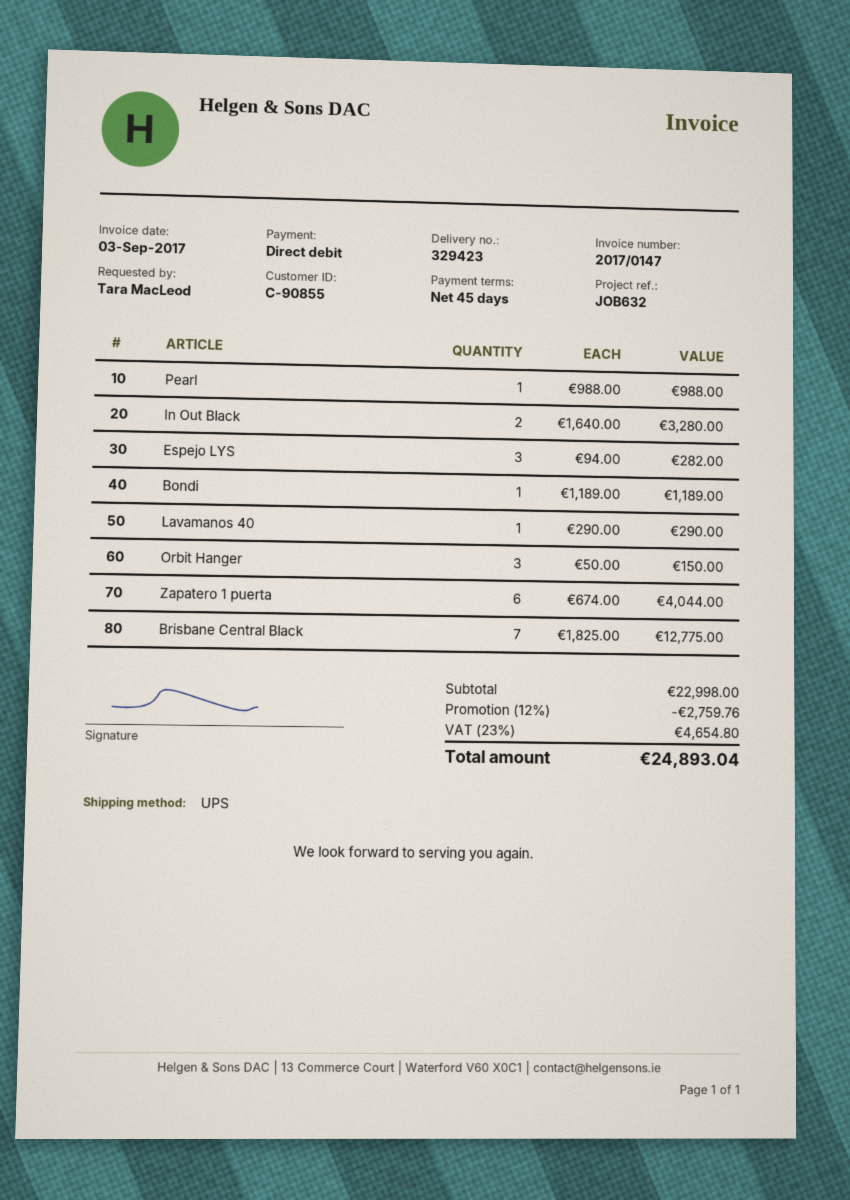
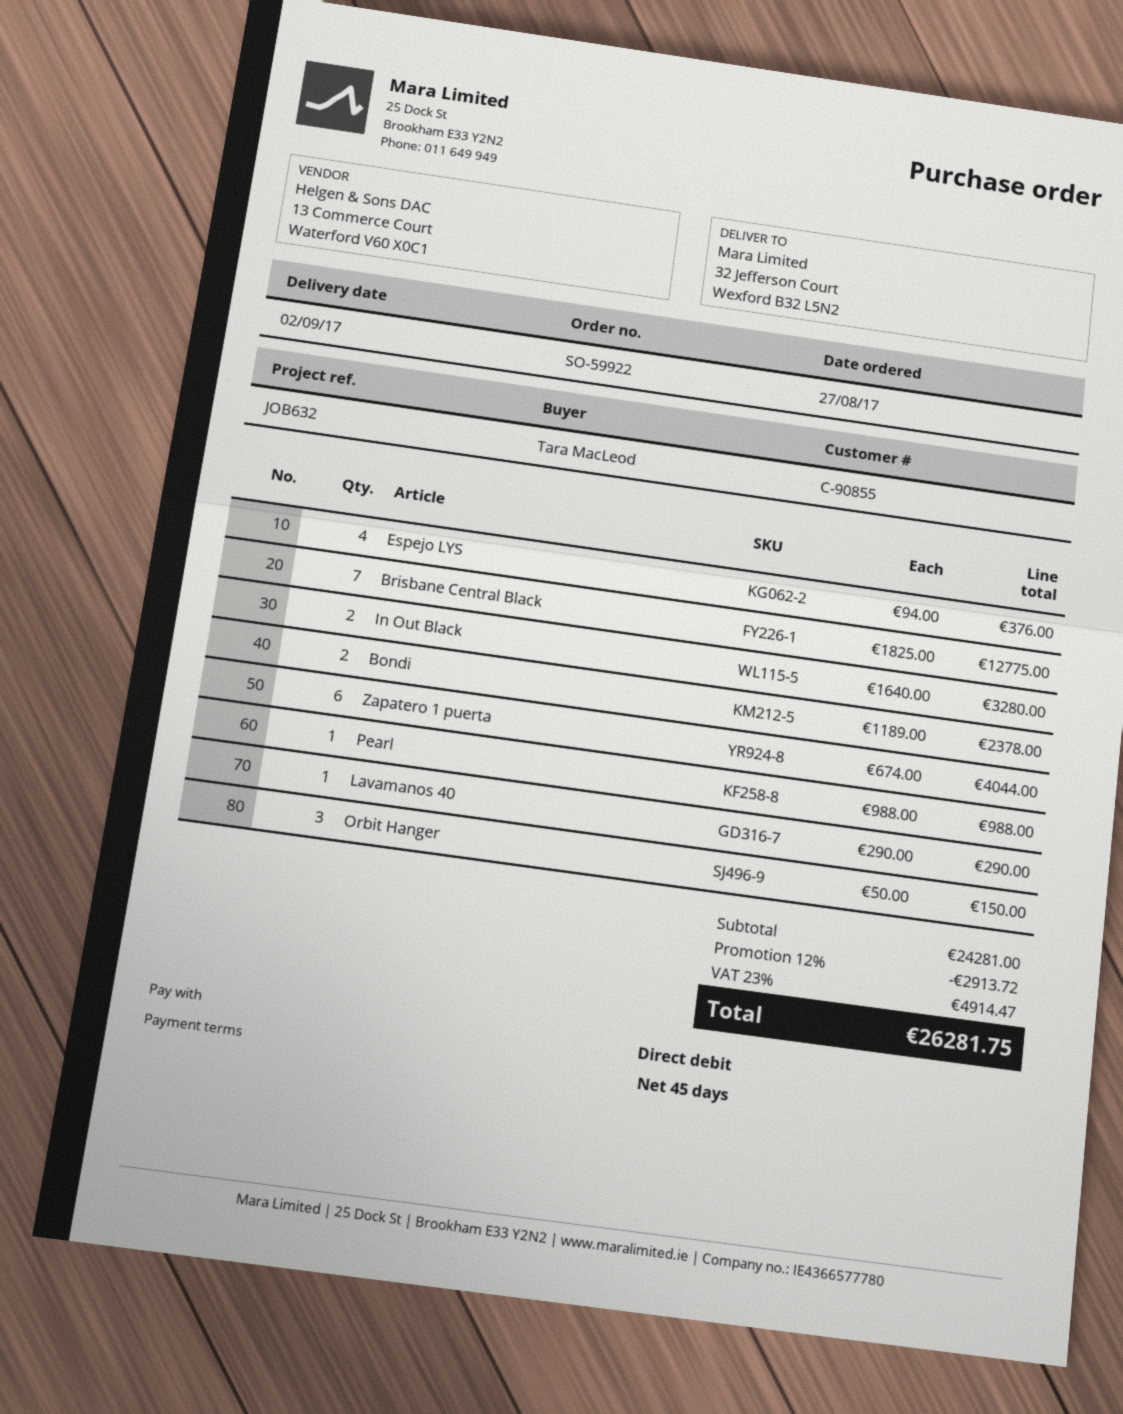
Espejo LYS: 3 x 94.00 = 282.00 -> 4 x 94.00 = 376.00
Bondi: 1 x 1189.00 = 1189.00 -> 2 x 1189.00 = 2378.00
subtotal: 22998.00 -> 24281.00
discount: 12% = 2759.76 -> 12% = 2913.72
tax: 23% = 4654.80 -> 23% = 4914.47
total: 24893.04 -> 26281.75

